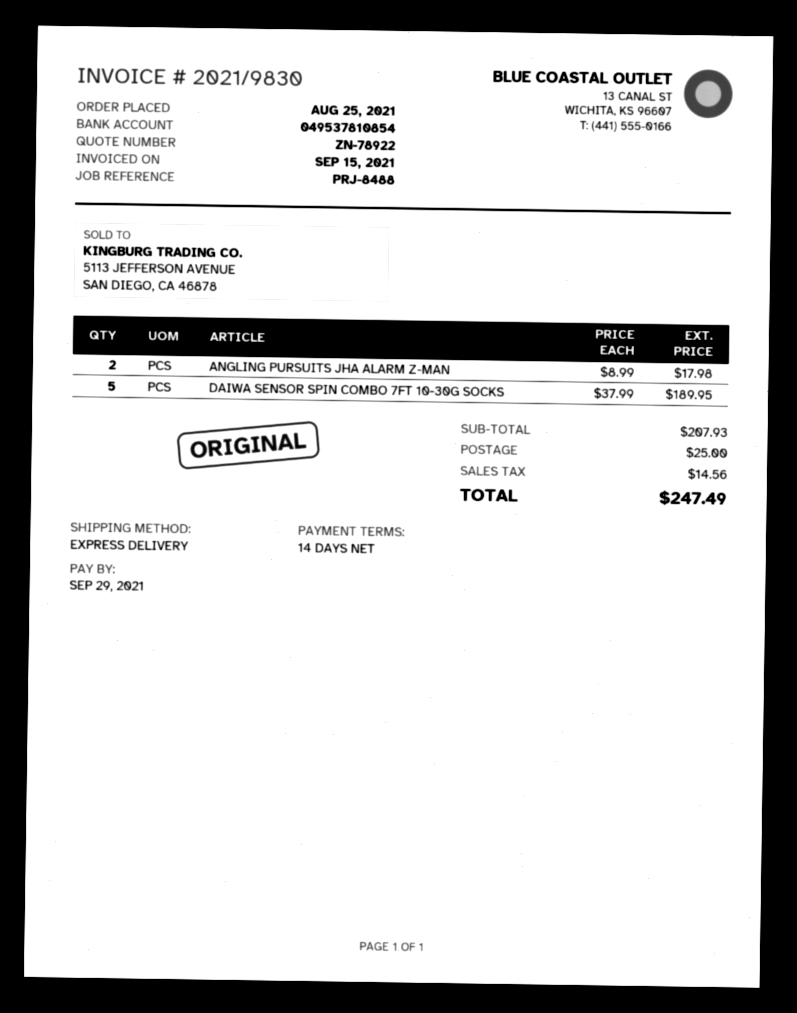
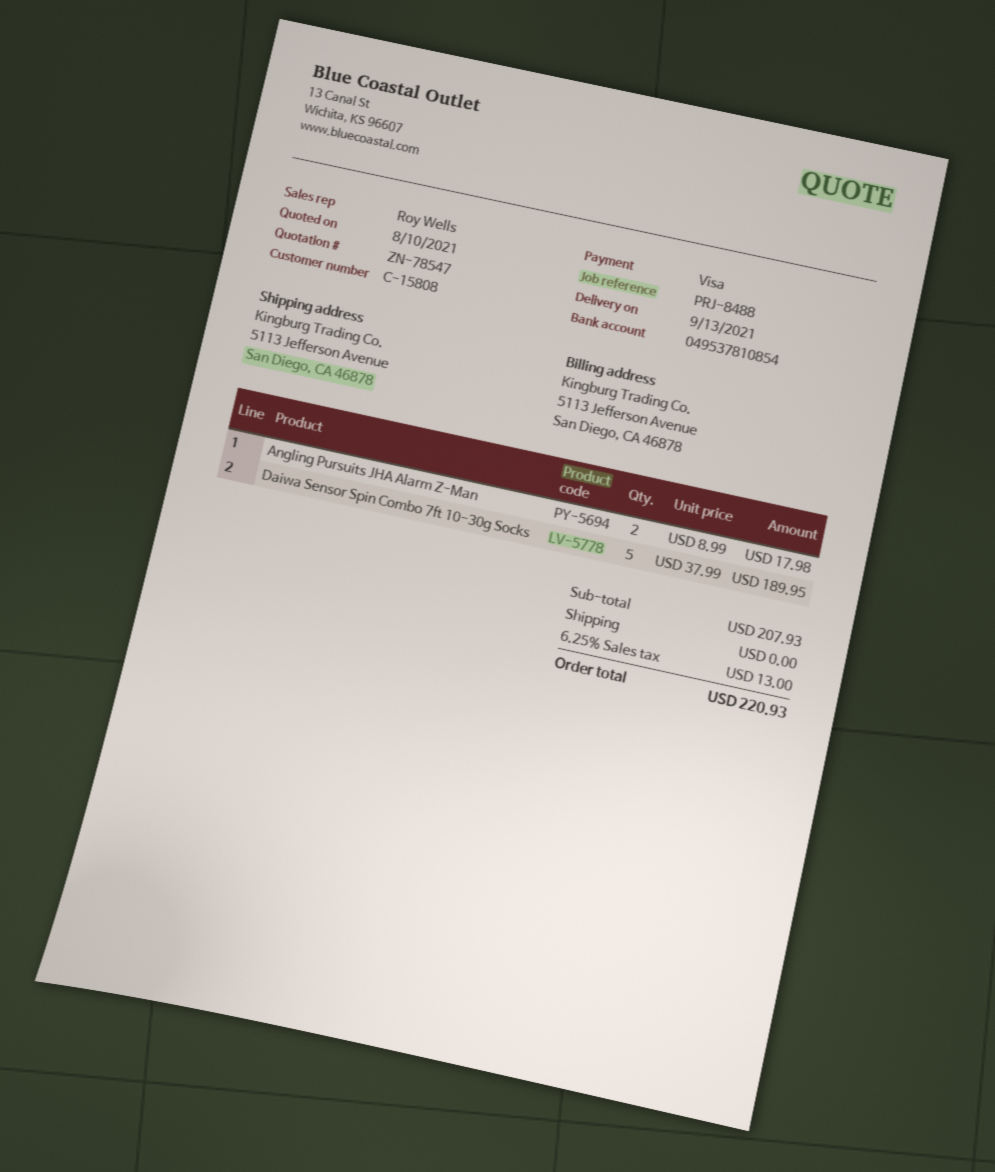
quote number: ZN-78922 -> ZN-78547
shipping: 25.00 -> 0.00
tax: 14.56 -> 13.00
total: 247.49 -> 220.93

